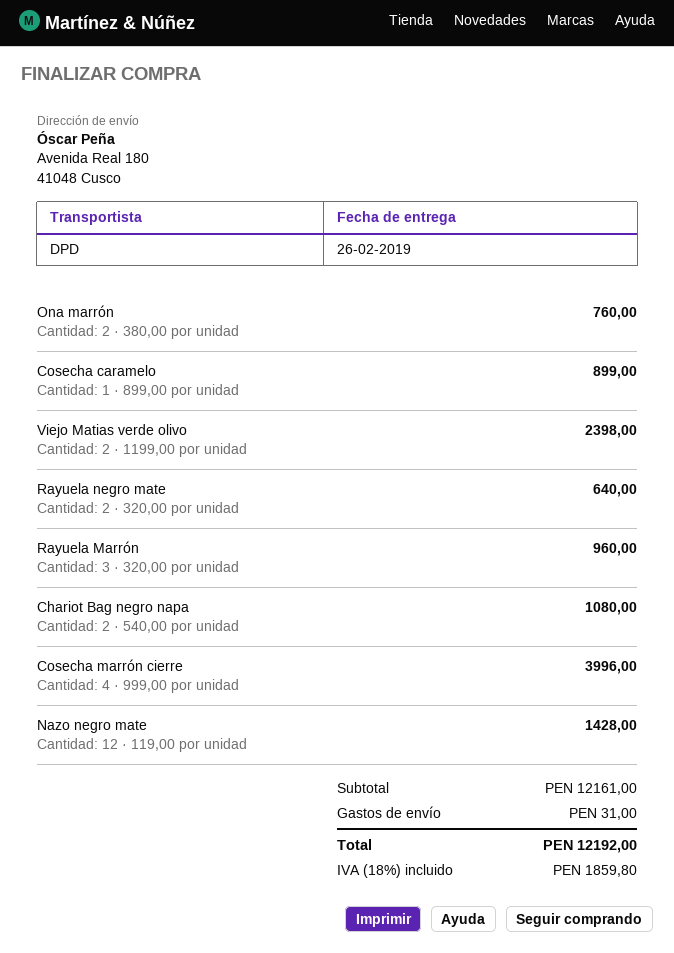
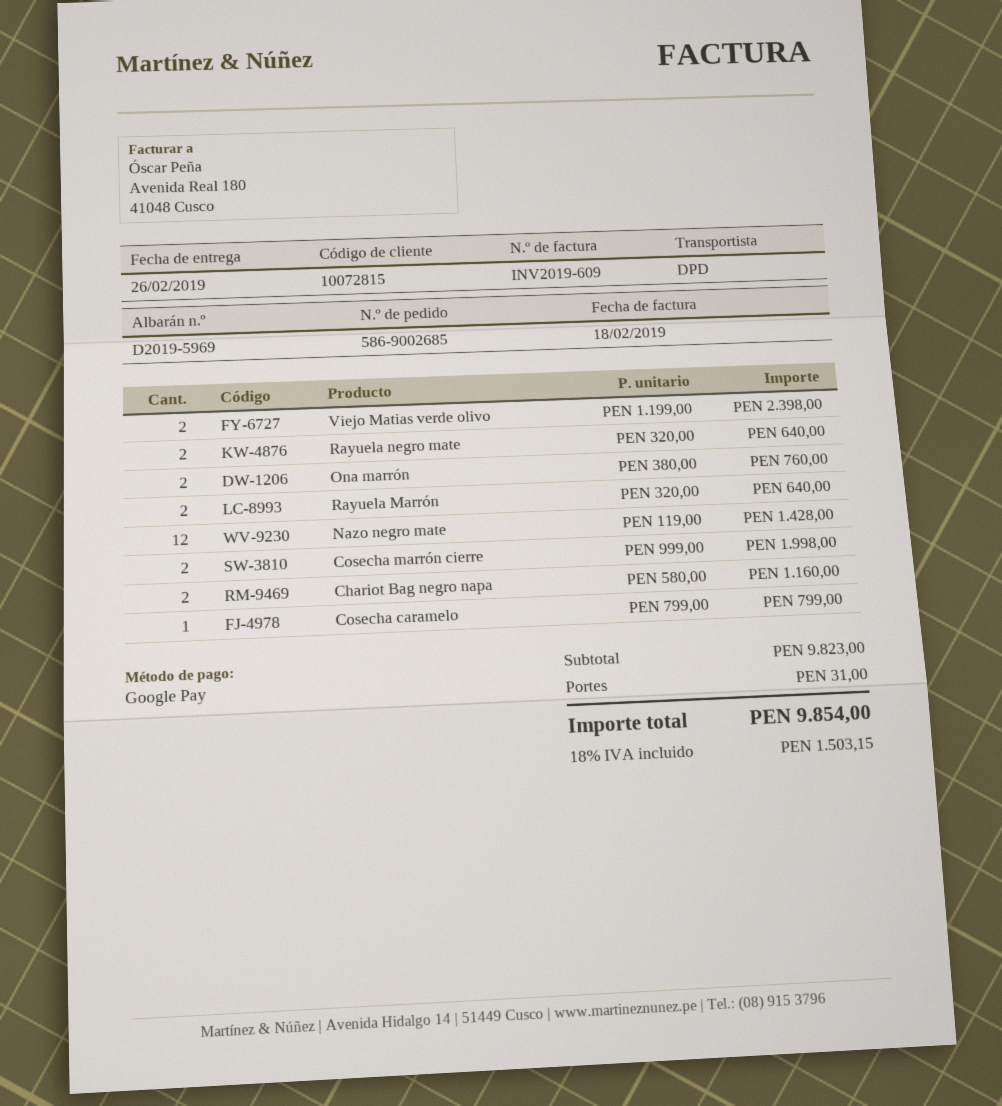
Cosecha caramelo: 1 x 899.00 = 899.00 -> 1 x 799.00 = 799.00
Rayuela Marrón: 3 x 320.00 = 960.00 -> 2 x 320.00 = 640.00
Chariot Bag negro napa: 2 x 540.00 = 1080.00 -> 2 x 580.00 = 1160.00
Cosecha marrón cierre: 4 x 999.00 = 3996.00 -> 2 x 999.00 = 1998.00
subtotal: 12161.00 -> 9823.00
tax: 18% = 1859.80 -> 18% = 1503.15
total: 12192.00 -> 9854.00

